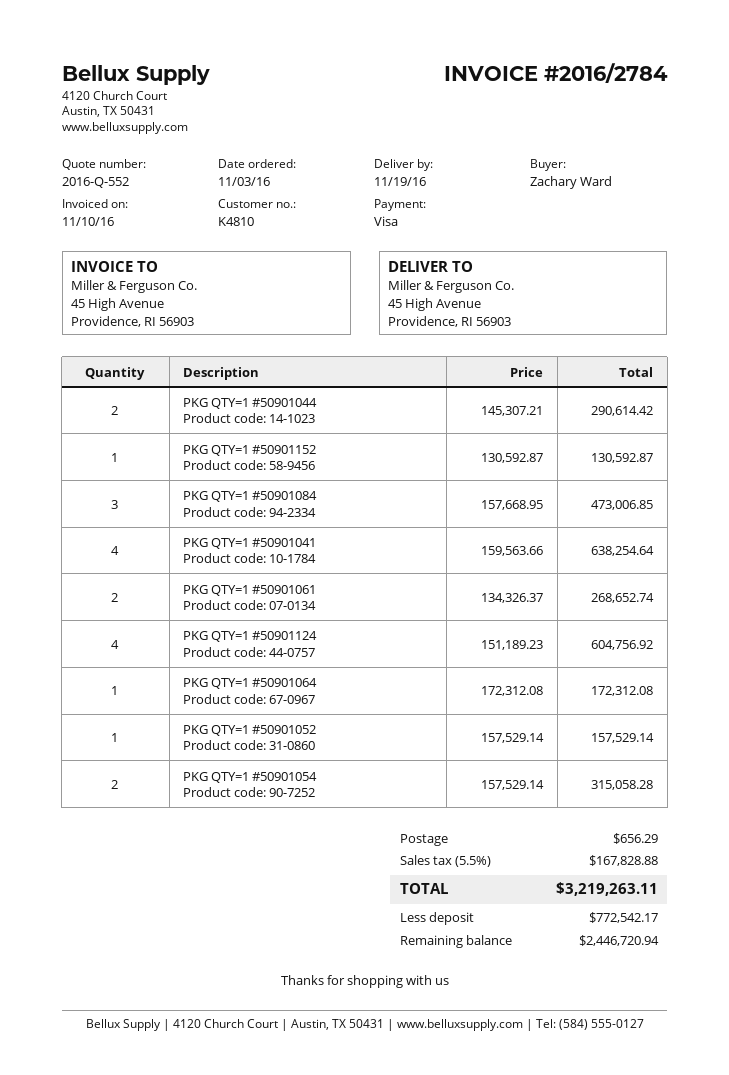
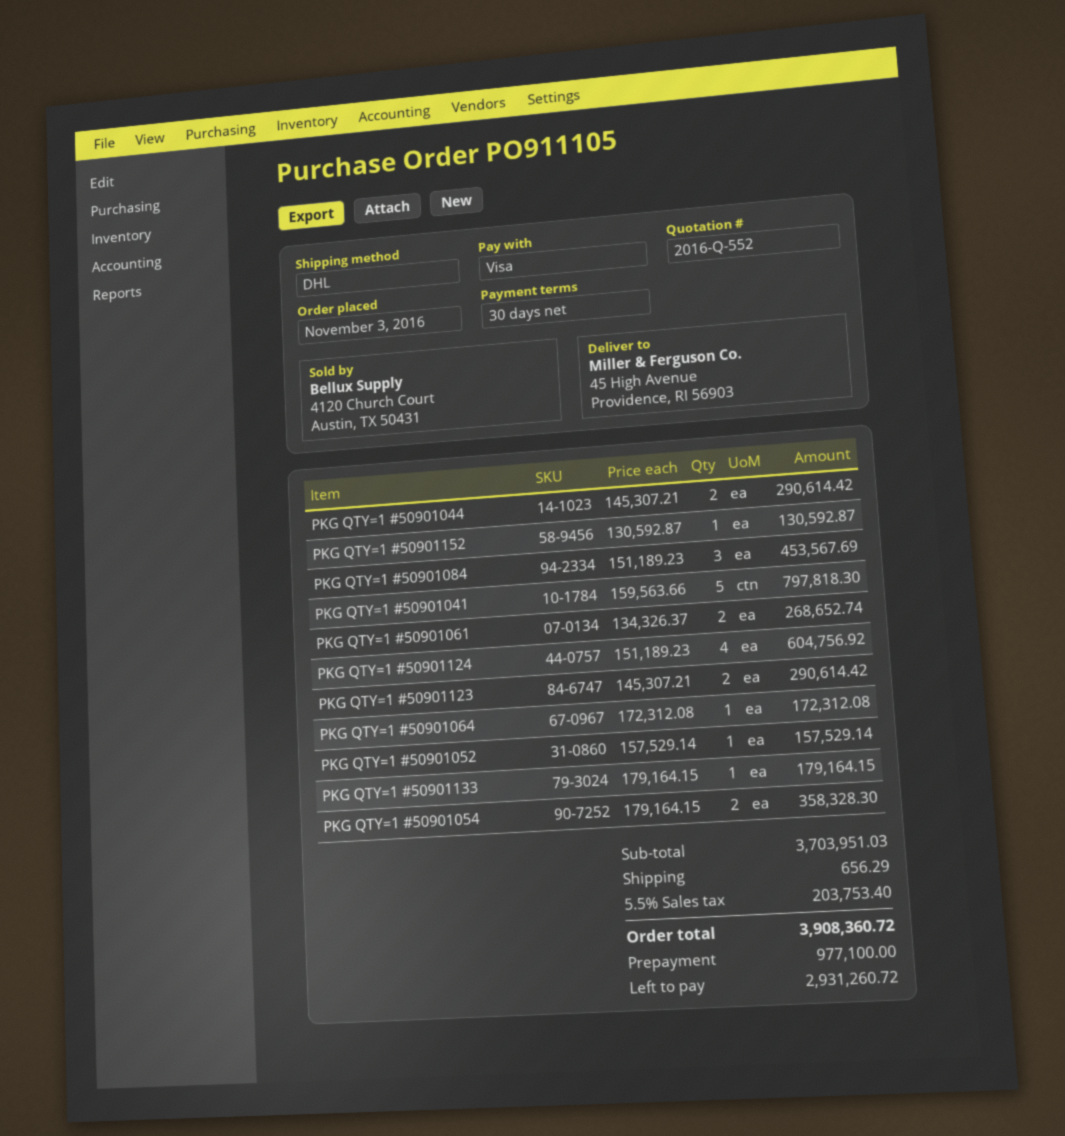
PKG QTY=1 #50901084: 3 x 157668.95 = 473006.85 -> 3 x 151189.23 = 453567.69
PKG QTY=1 #50901041: 4 x 159563.66 = 638254.64 -> 5 x 159563.66 = 797818.30
PKG QTY=1 #50901054: 2 x 157529.14 = 315058.28 -> 2 x 179164.15 = 358328.30
PKG QTY=1 #50901123: none -> 2 x 145307.21 = 290614.42
PKG QTY=1 #50901133: none -> 1 x 179164.15 = 179164.15
tax: 5.5% = 167828.88 -> 5.5% = 203753.40
total: 3219263.11 -> 3908360.72
deposit: 772542.17 -> 977100.00
balance: 2446720.94 -> 2931260.72

